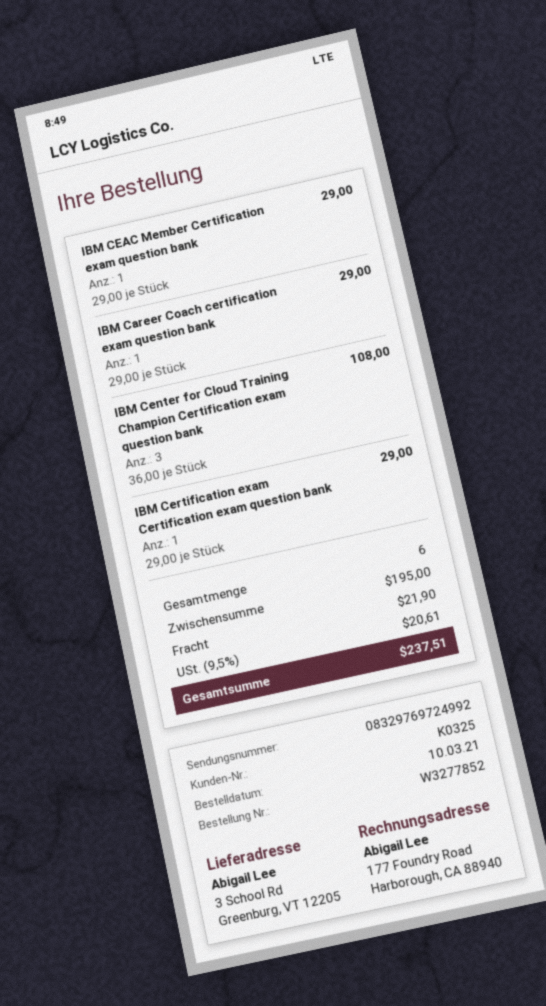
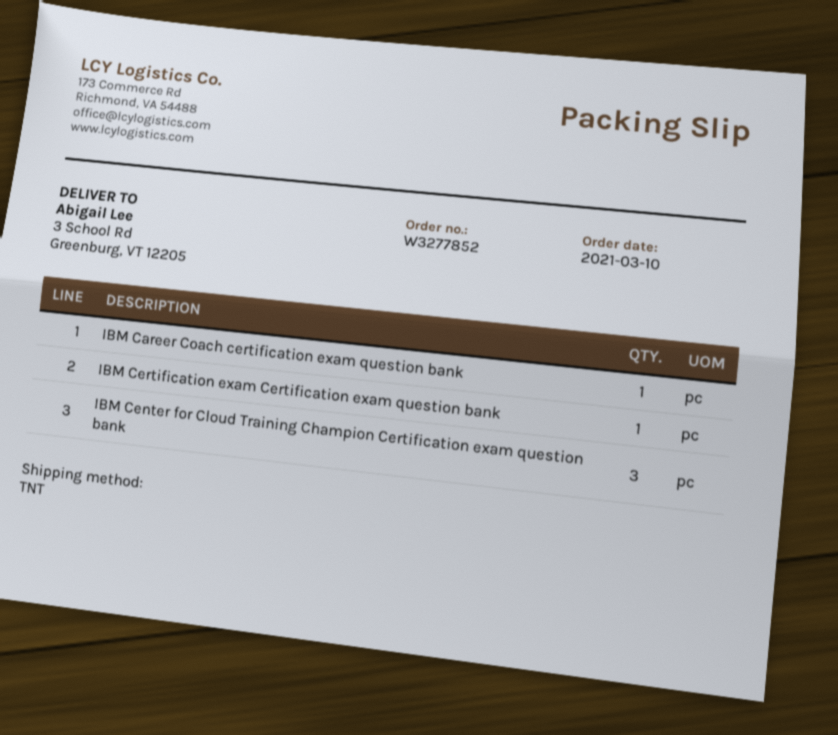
IBM CEAC Member Certification exam question bank: 1 -> none

